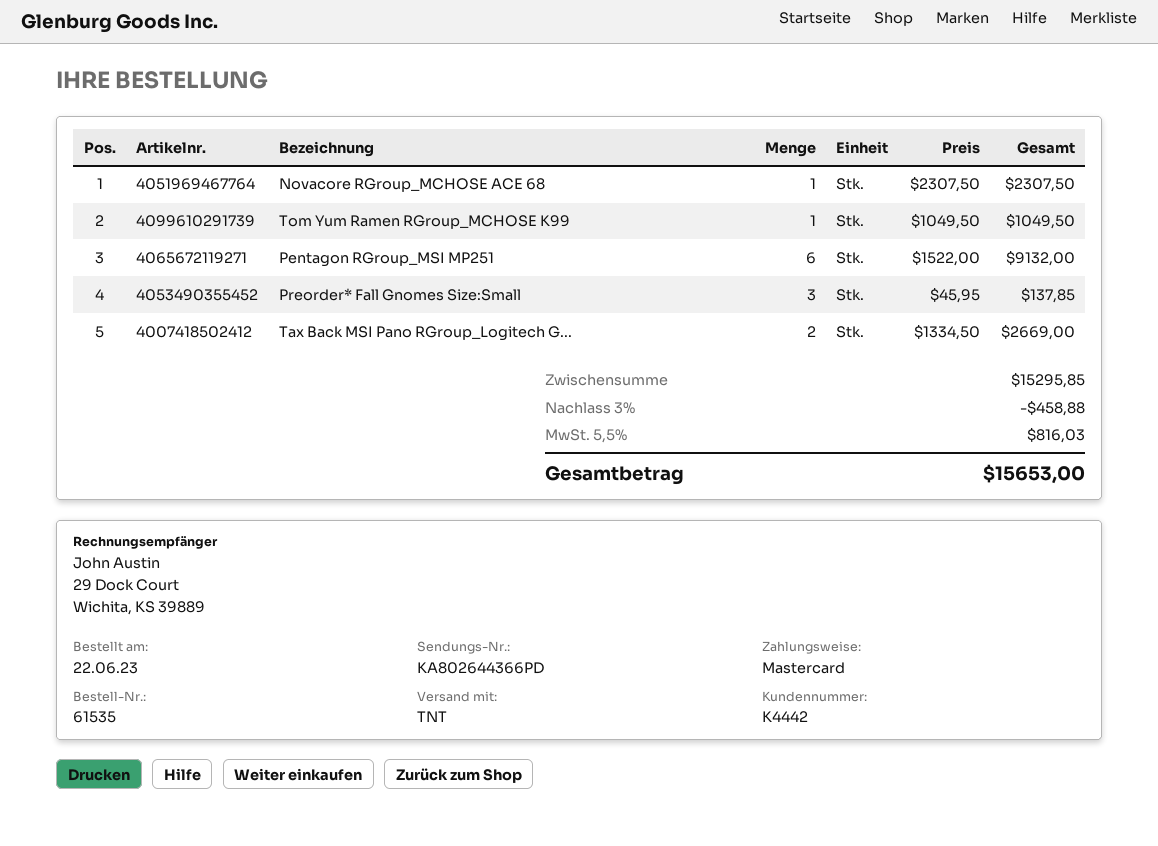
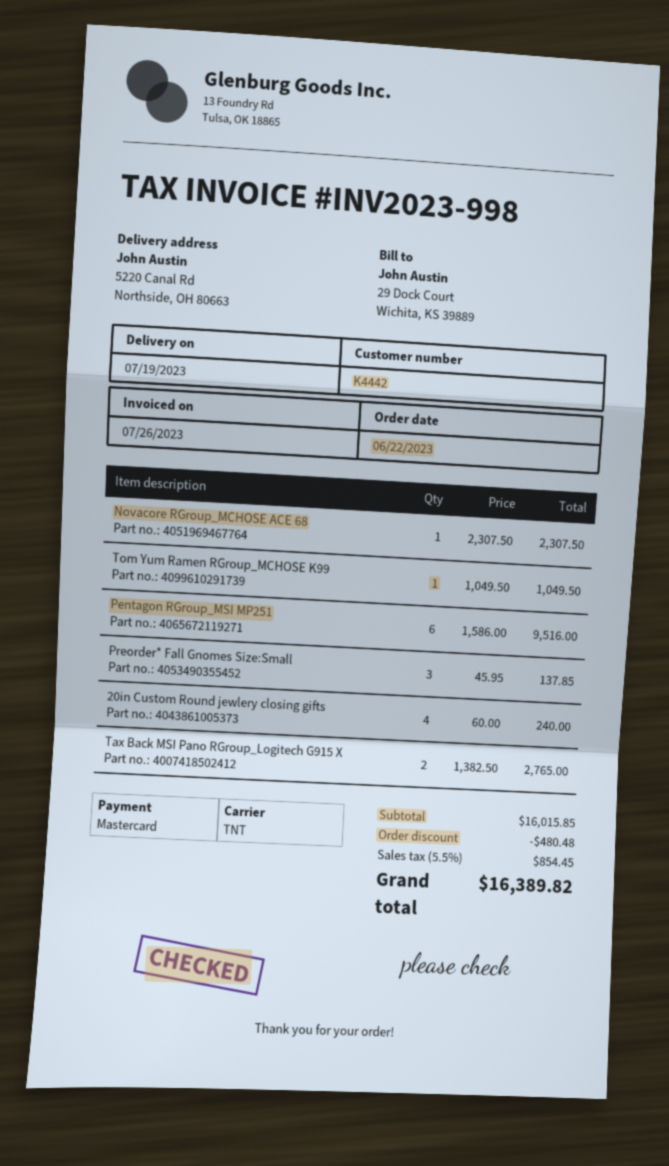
Pentagon RGroup_MSI MP251: 6 x 1522.00 = 9132.00 -> 6 x 1586.00 = 9516.00
Tax Back MSI Pano RGroup_Logitech G...: 2 x 1334.50 = 2669.00 -> 2 x 1382.50 = 2765.00
20in Custom Round jewlery closing gifts: none -> 4 x 60.00 = 240.00
subtotal: 15295.85 -> 16015.85
discount: 458.88 -> 480.48
tax: 5.5% = 816.03 -> 5.5% = 854.45
total: 15653.00 -> 16389.82

